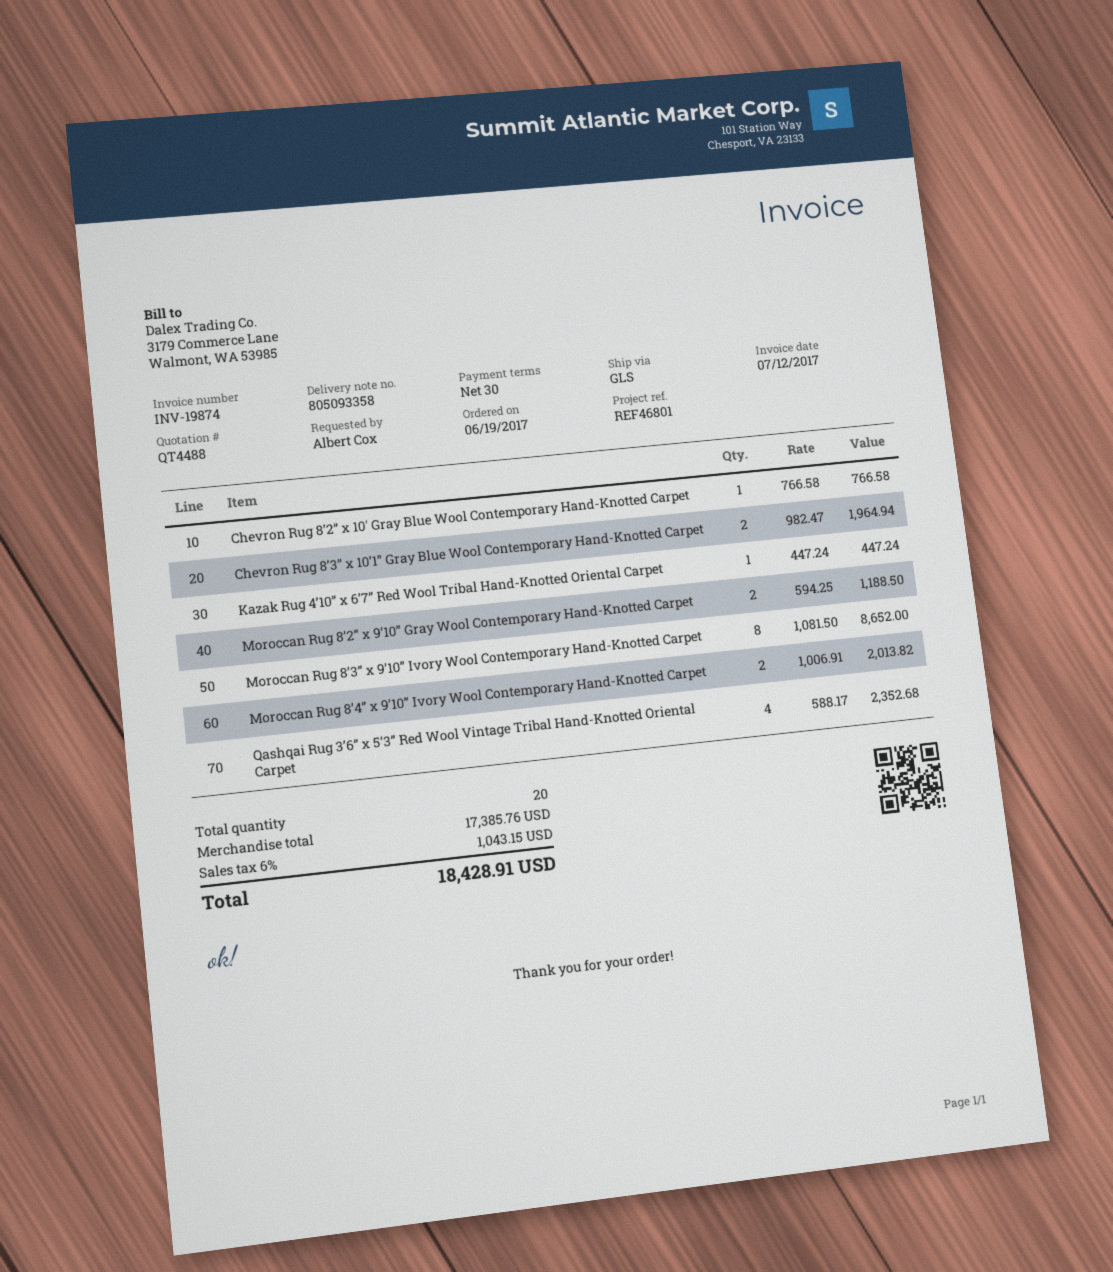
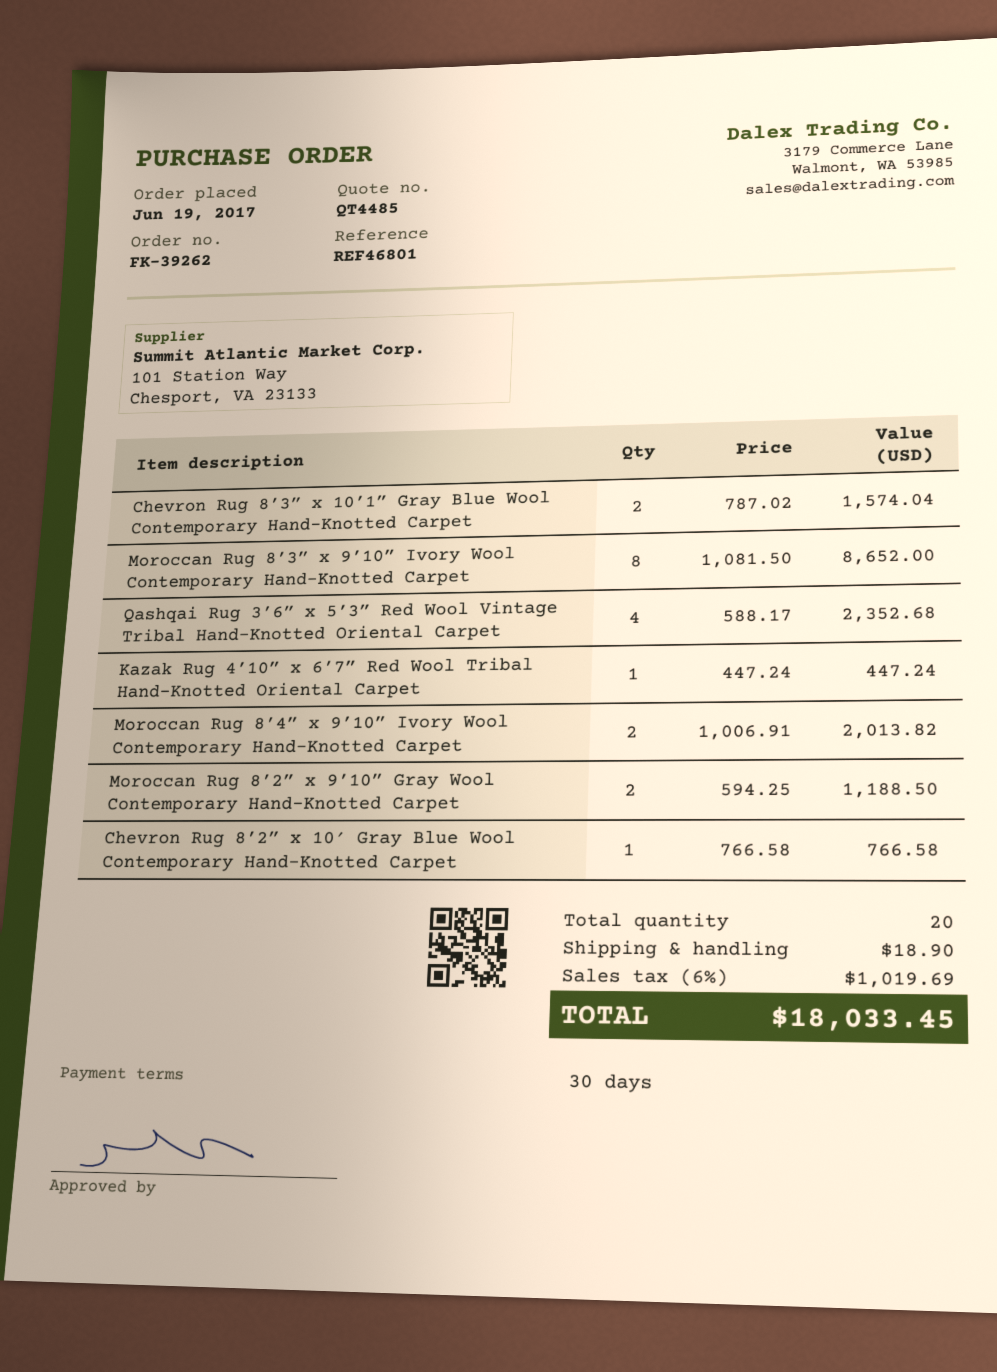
quote number: QT4488 -> QT4485
Chevron Rug 8’3” x 10’1” Gray Blue Wool Contemporary Hand-Knotted Carpet: 2 x 982.47 = 1964.94 -> 2 x 787.02 = 1574.04
shipping: none -> 18.90
tax: 6% = 1043.15 -> 6% = 1019.69
total: 18428.91 -> 18033.45

